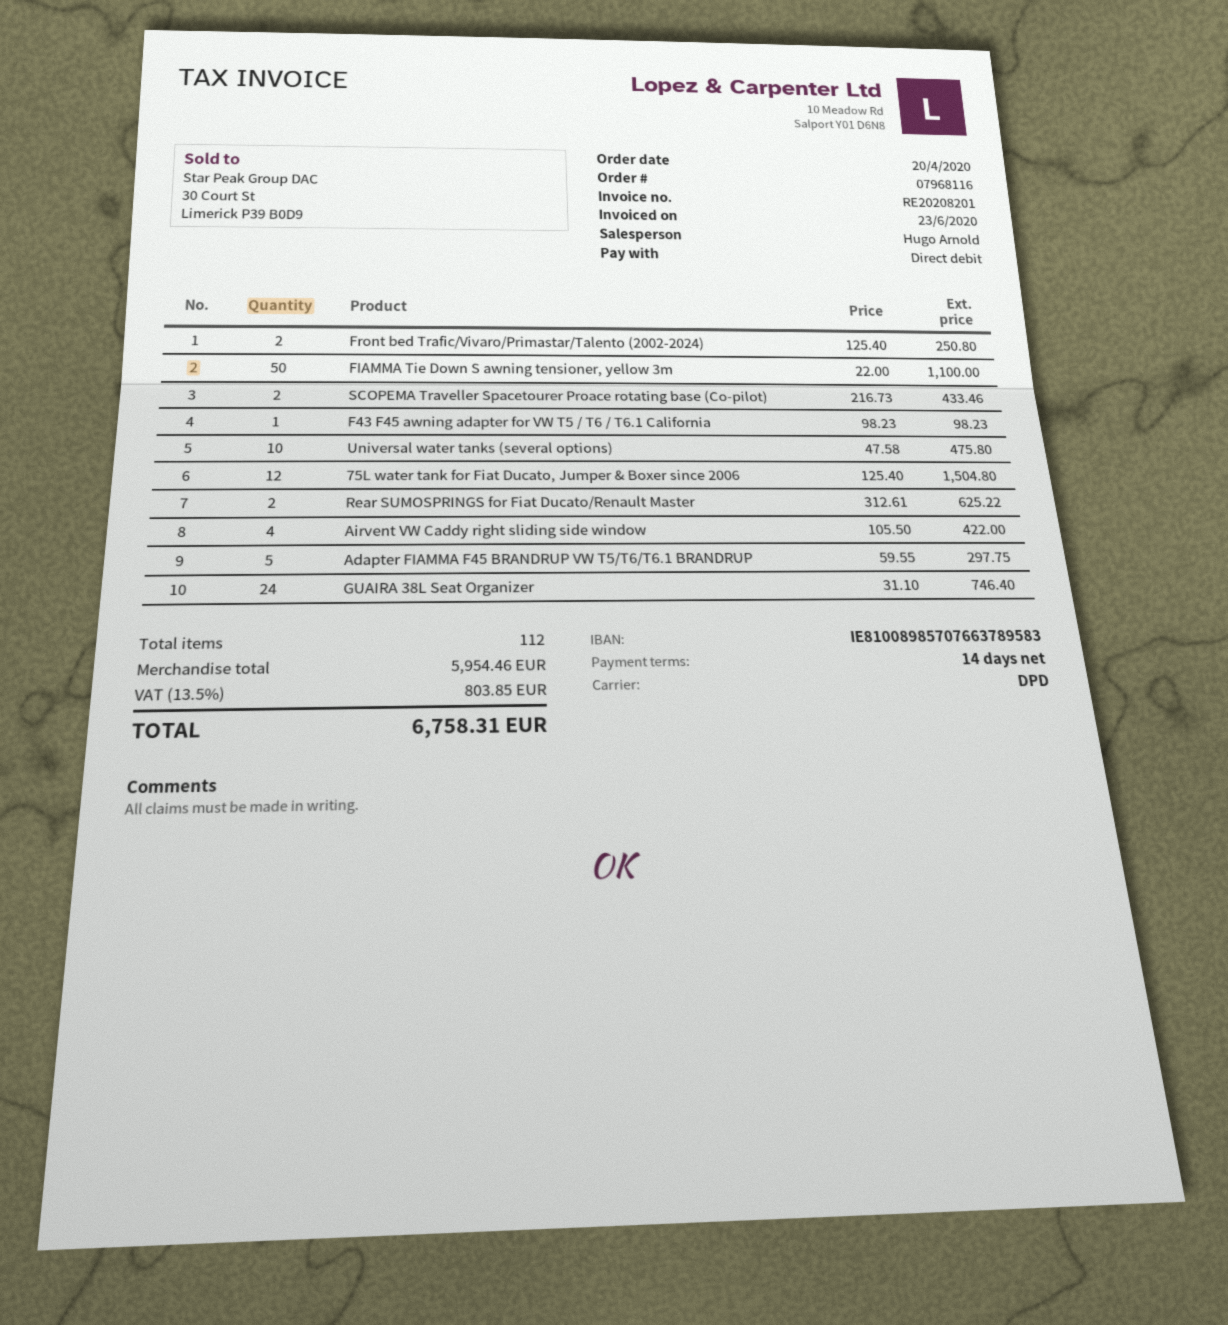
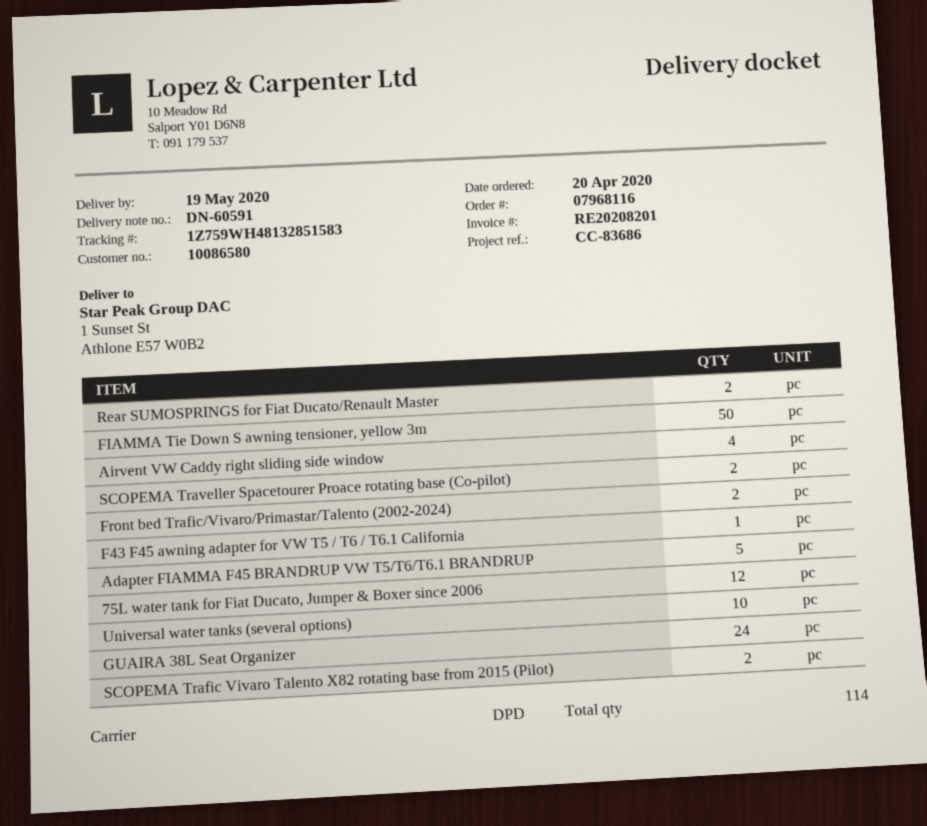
SCOPEMA Trafic Vivaro Talento X82 rotating base from 2015 (Pilot): none -> 2
total quantity: 112 -> 114

